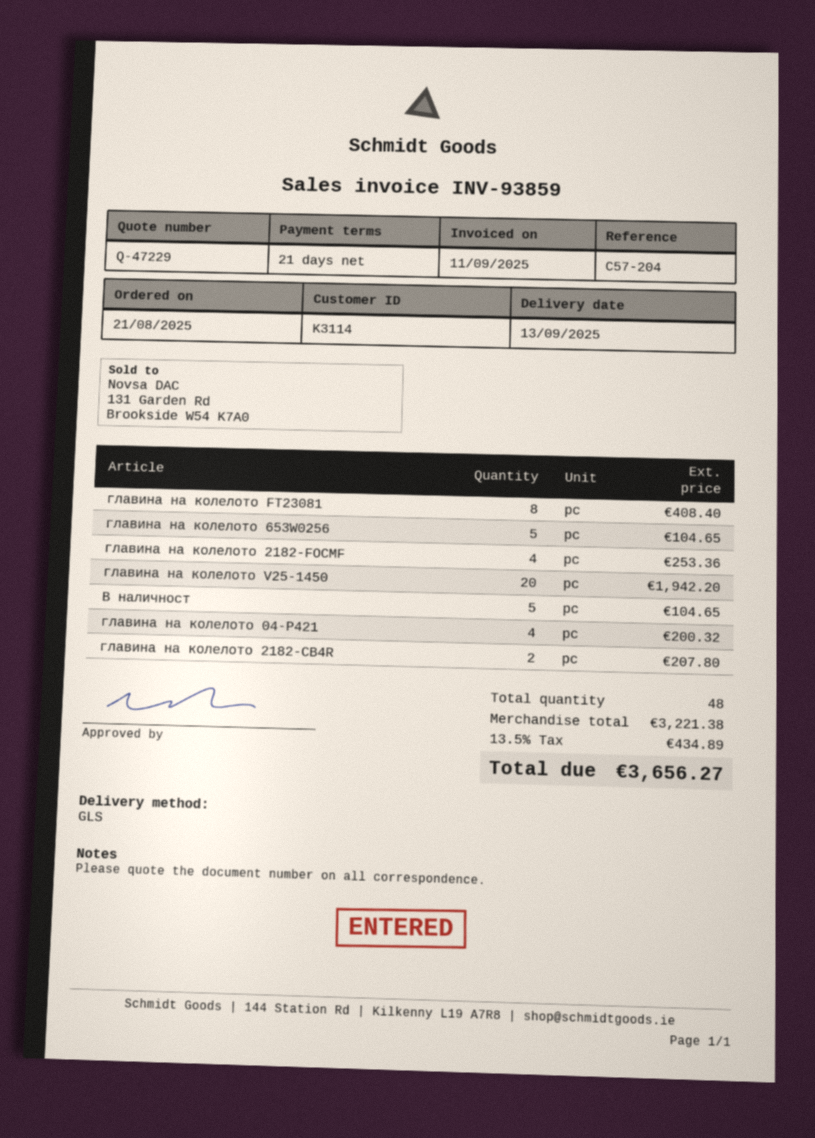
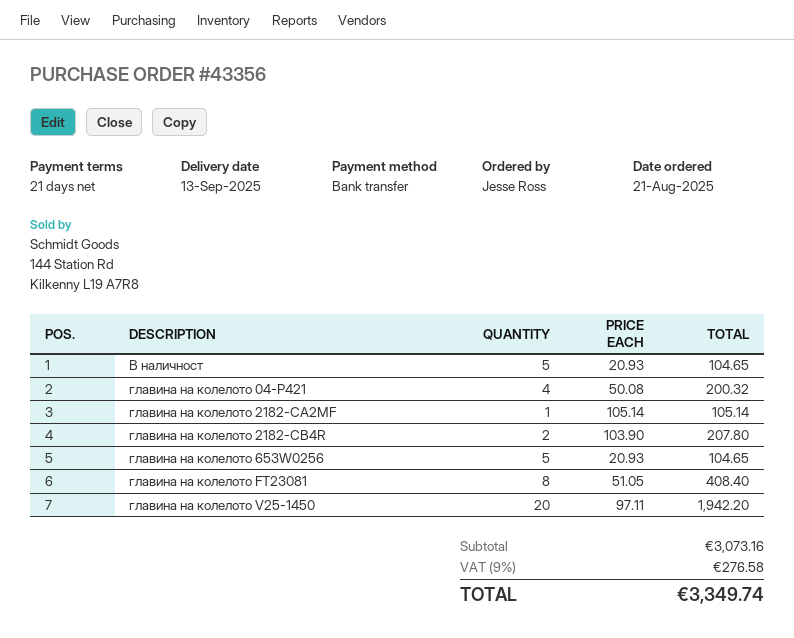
главина на колелото 2182-FOCMF: 4 for 253.36 -> none
главина на колелото 2182-CA2MF: none -> 1 for 105.14
subtotal: 3221.38 -> 3073.16
tax: 13.5% = 434.89 -> 9% = 276.58
total: 3656.27 -> 3349.74

